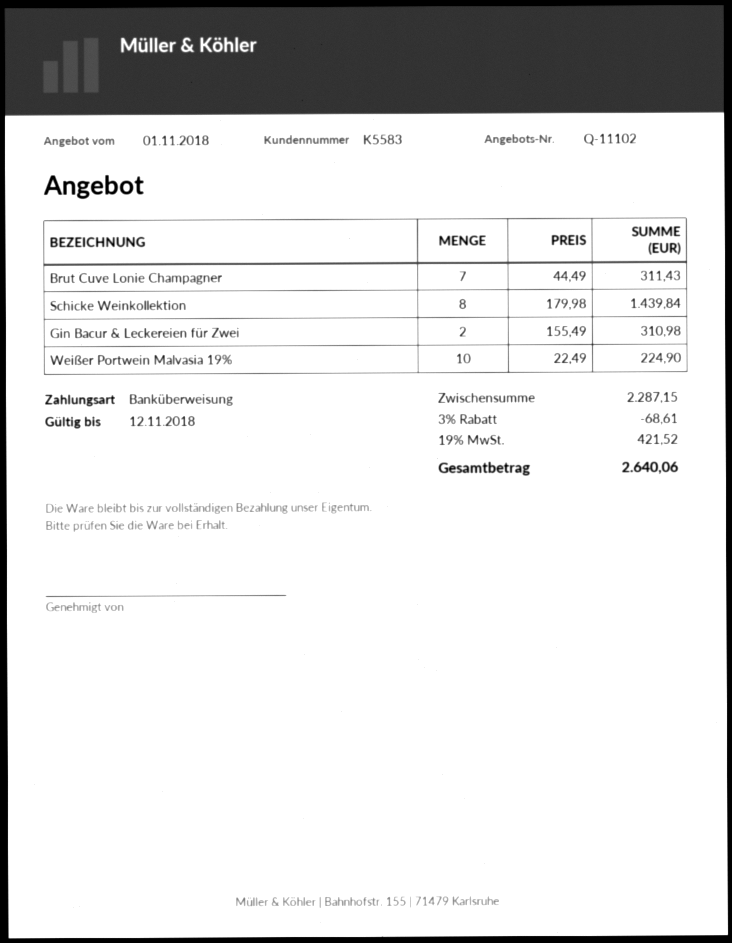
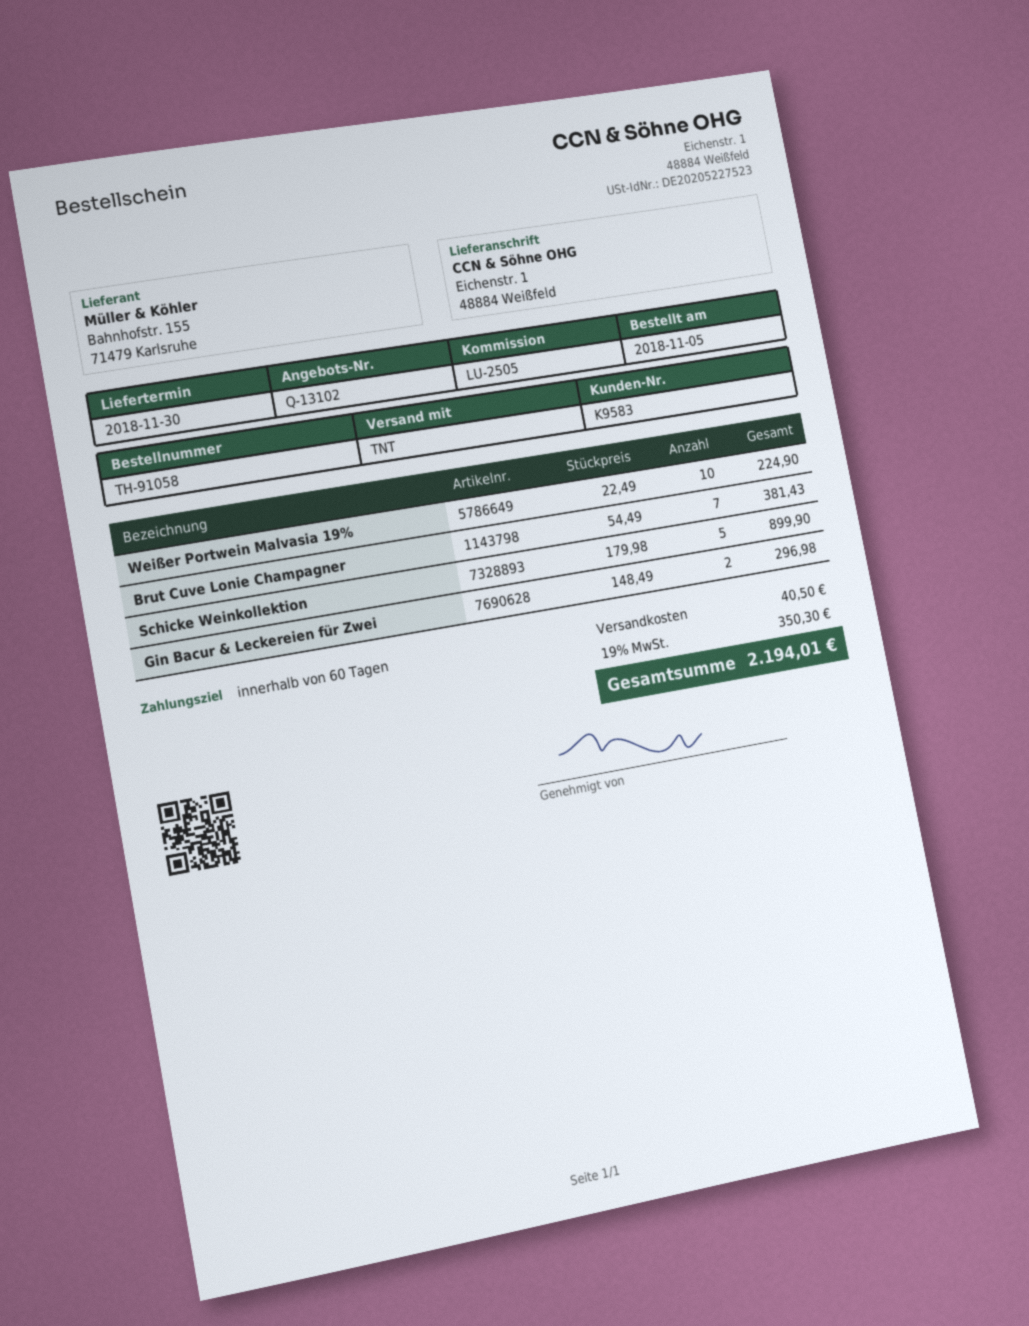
quote number: Q-11102 -> Q-13102
customer number: K5583 -> K9583
Brut Cuve Lonie Champagner: 7 x 44.49 = 311.43 -> 7 x 54.49 = 381.43
Schicke Weinkollektion: 8 x 179.98 = 1439.84 -> 5 x 179.98 = 899.90
Gin Bacur & Leckereien für Zwei: 2 x 155.49 = 310.98 -> 2 x 148.49 = 296.98
discount: 3% = 68.61 -> none
shipping: none -> 40.50
tax: 19% = 421.52 -> 19% = 350.30
total: 2640.06 -> 2194.01

